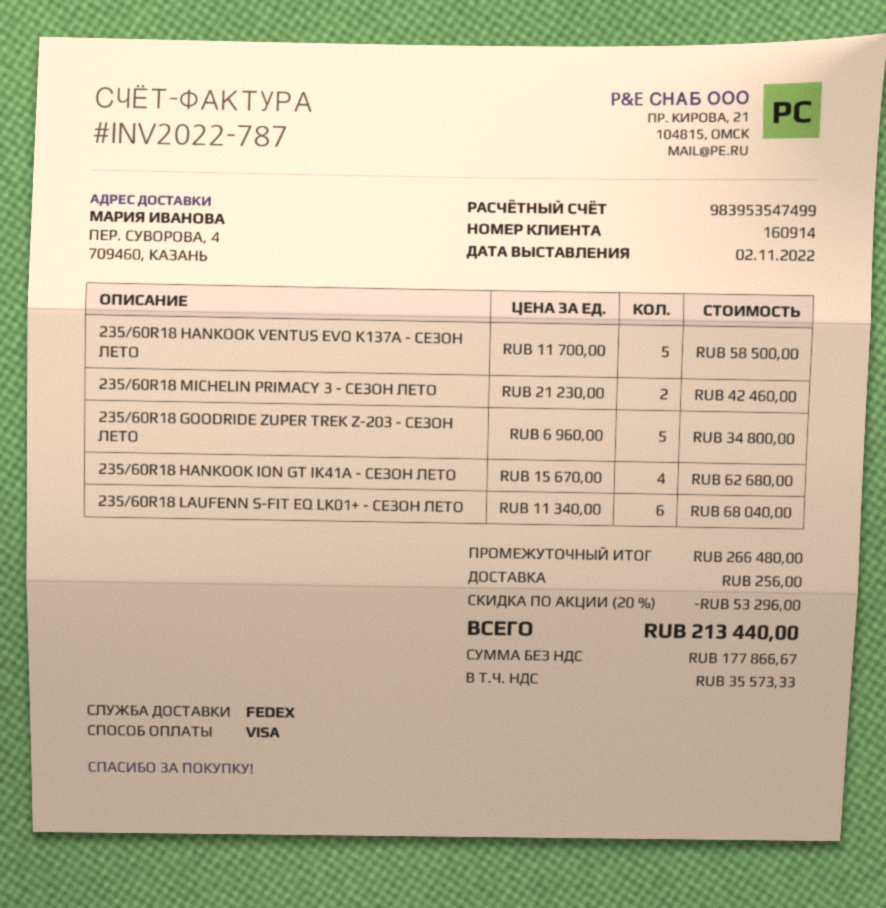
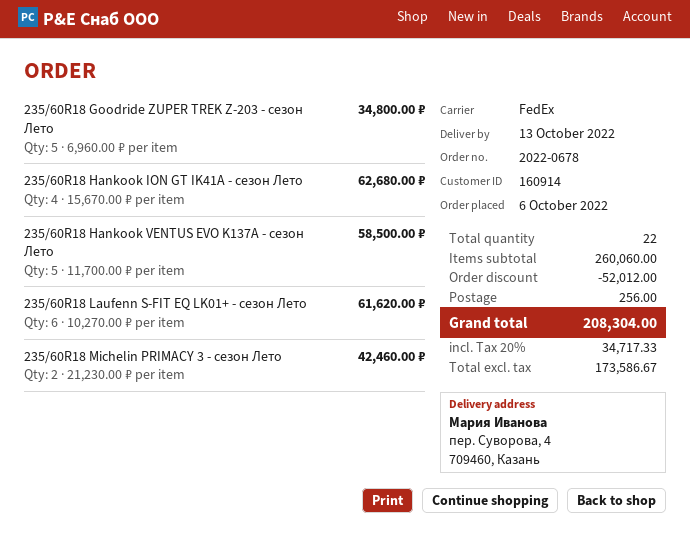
235/60R18 LAUFENN S-FIT EQ LK01+ - СЕЗОН ЛЕТО: 6 x 11340.00 = 68040.00 -> 6 x 10270.00 = 61620.00
subtotal: 266480.00 -> 260060.00
discount: 53296.00 -> 52012.00
net: 177866.67 -> 173586.67
tax: 35573.33 -> 34717.33
total: 213440.00 -> 208304.00

